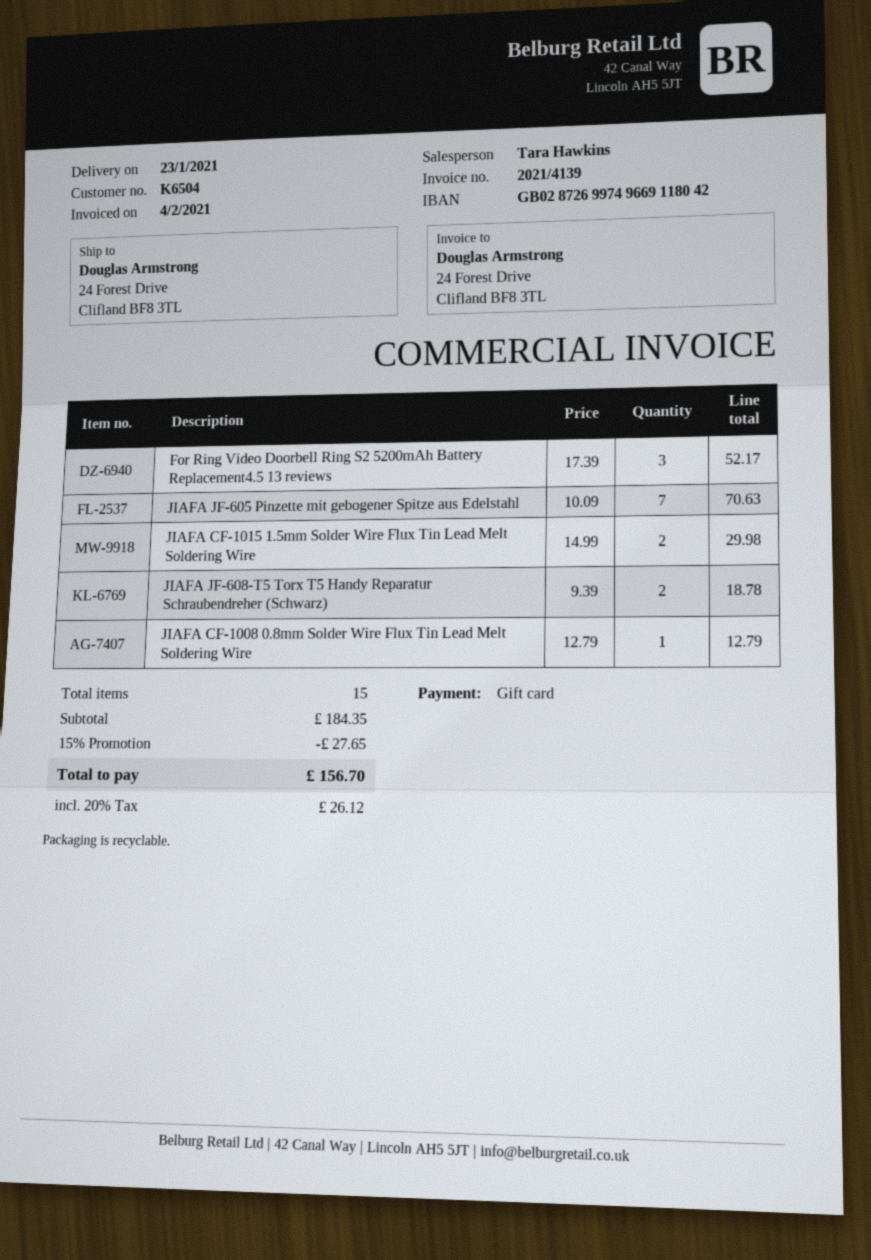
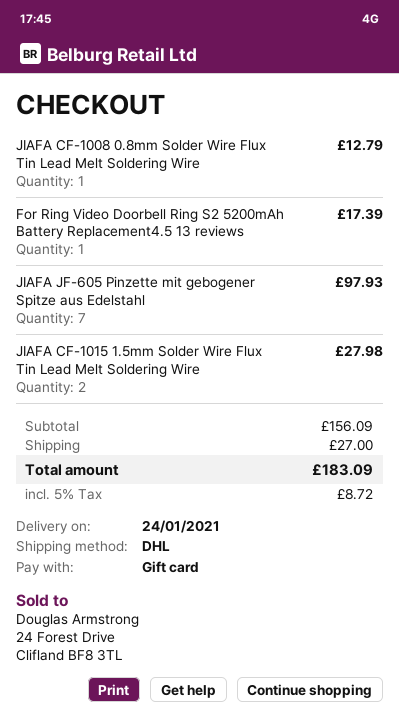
delivery date: 2021-01-23 -> 2021-01-24
For Ring Video Doorbell Ring S2 5200mAh Battery Replacement4.5 13 reviews: 3 for 52.17 -> 1 for 17.39
JIAFA JF-605 Pinzette mit gebogener Spitze aus Edelstahl: 7 for 70.63 -> 7 for 97.93
JIAFA CF-1015 1.5mm Solder Wire Flux Tin Lead Melt Soldering Wire: 2 for 29.98 -> 2 for 27.98
JIAFA JF-608-T5 Torx T5 Handy Reparatur Schraubendreher (Schwarz): 2 for 18.78 -> none
subtotal: 184.35 -> 156.09
discount: 15% = 27.65 -> none
shipping: none -> 27.00
tax: 20% = 26.12 -> 5% = 8.72
total: 156.70 -> 183.09

